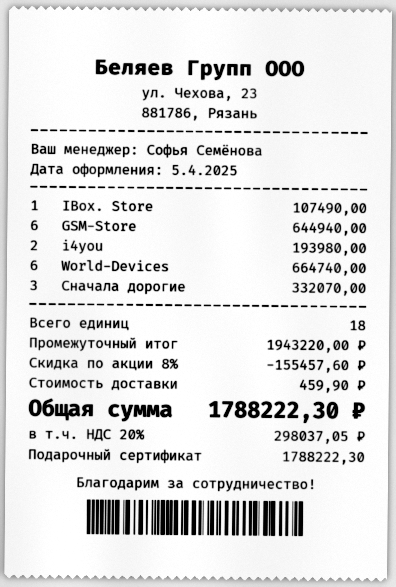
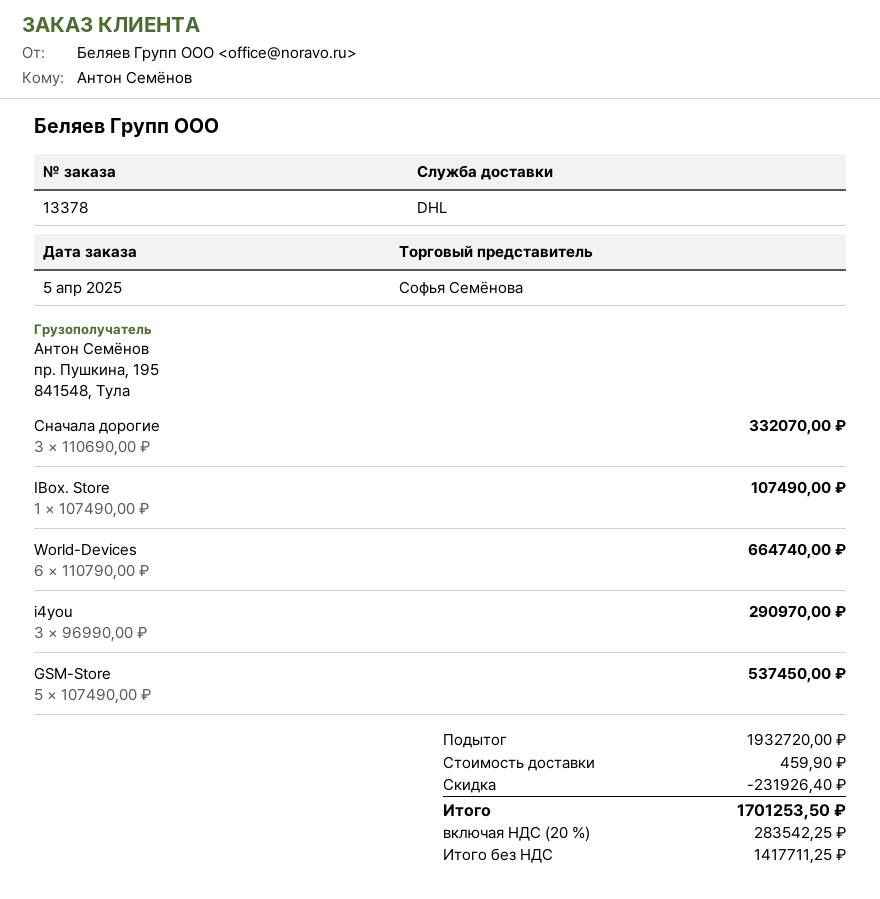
GSM-Store: 6 for 644940.00 -> 5 for 537450.00
i4you: 2 for 193980.00 -> 3 for 290970.00
subtotal: 1943220.00 -> 1932720.00
discount: 155457.60 -> 231926.40
tax: 20% = 298037.05 -> 20% = 283542.25
total: 1788222.30 -> 1701253.50

